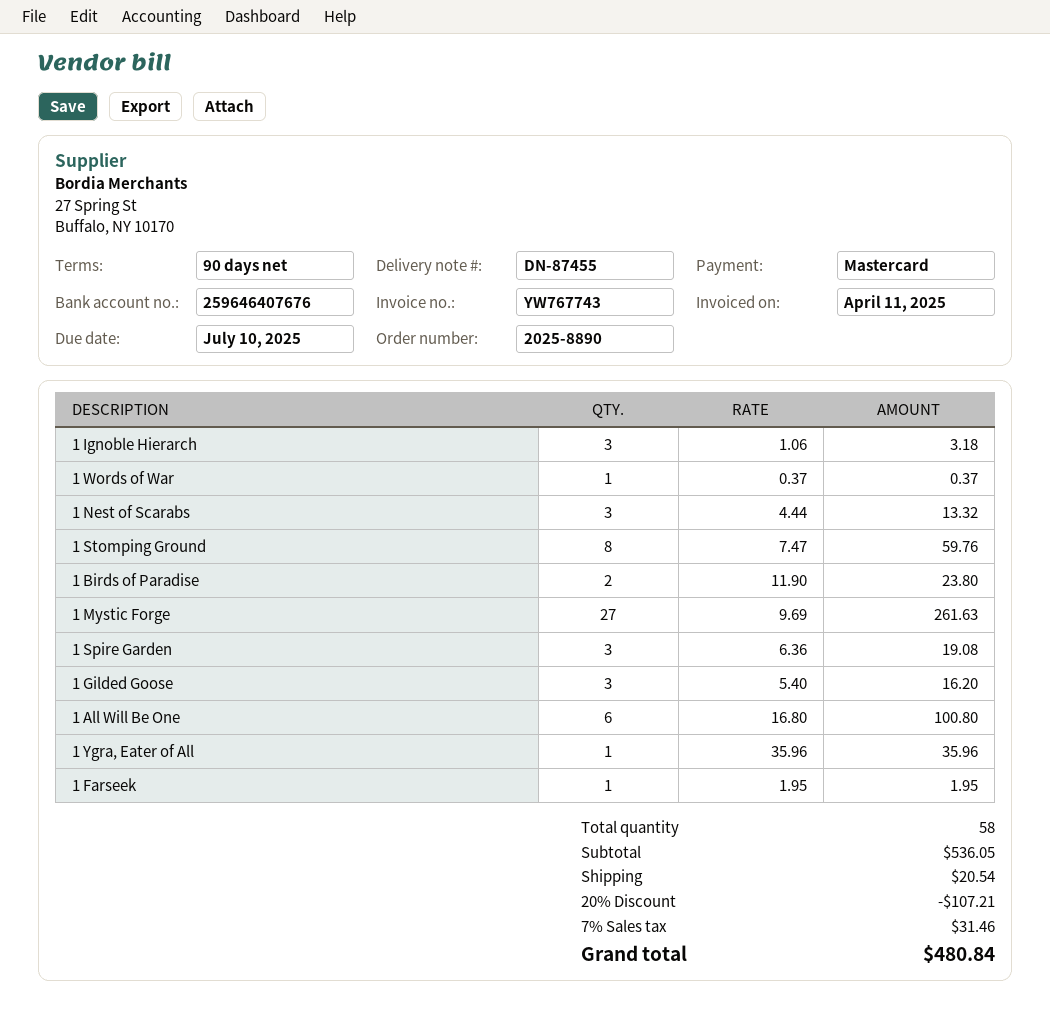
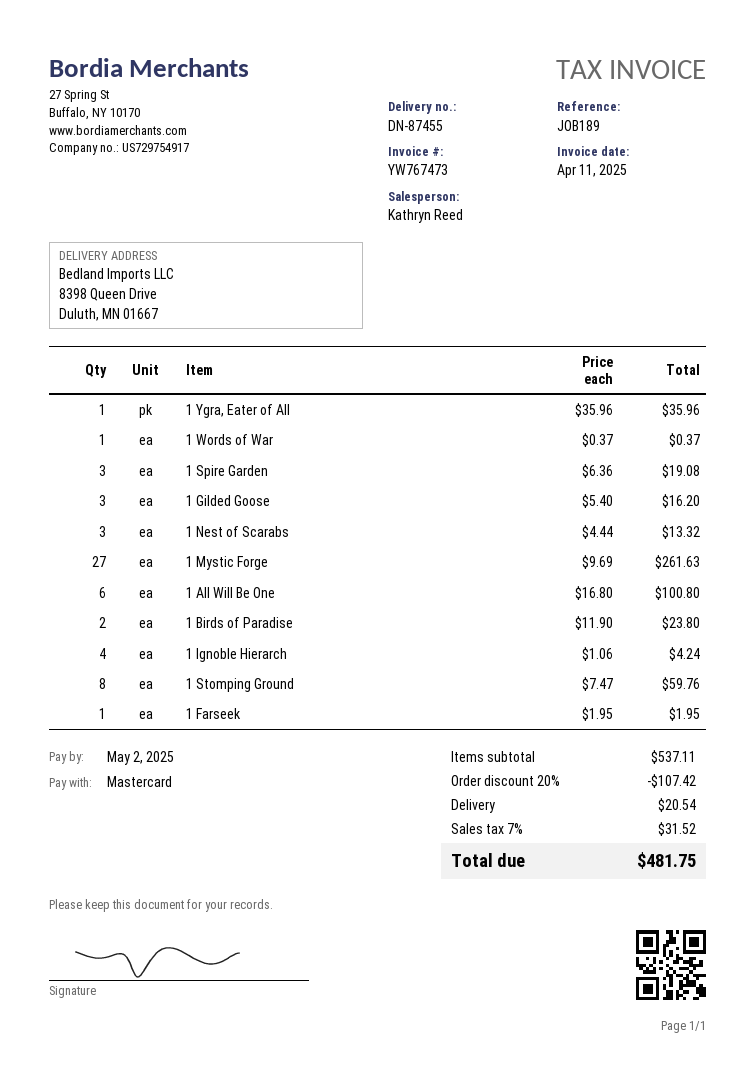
invoice number: YW767743 -> YW767473
due date: 2025-07-10 -> 2025-05-02
1 Ignoble Hierarch: 3 x 1.06 = 3.18 -> 4 x 1.06 = 4.24
subtotal: 536.05 -> 537.11
discount: 20% = 107.21 -> 20% = 107.42
tax: 7% = 31.46 -> 7% = 31.52
total: 480.84 -> 481.75

